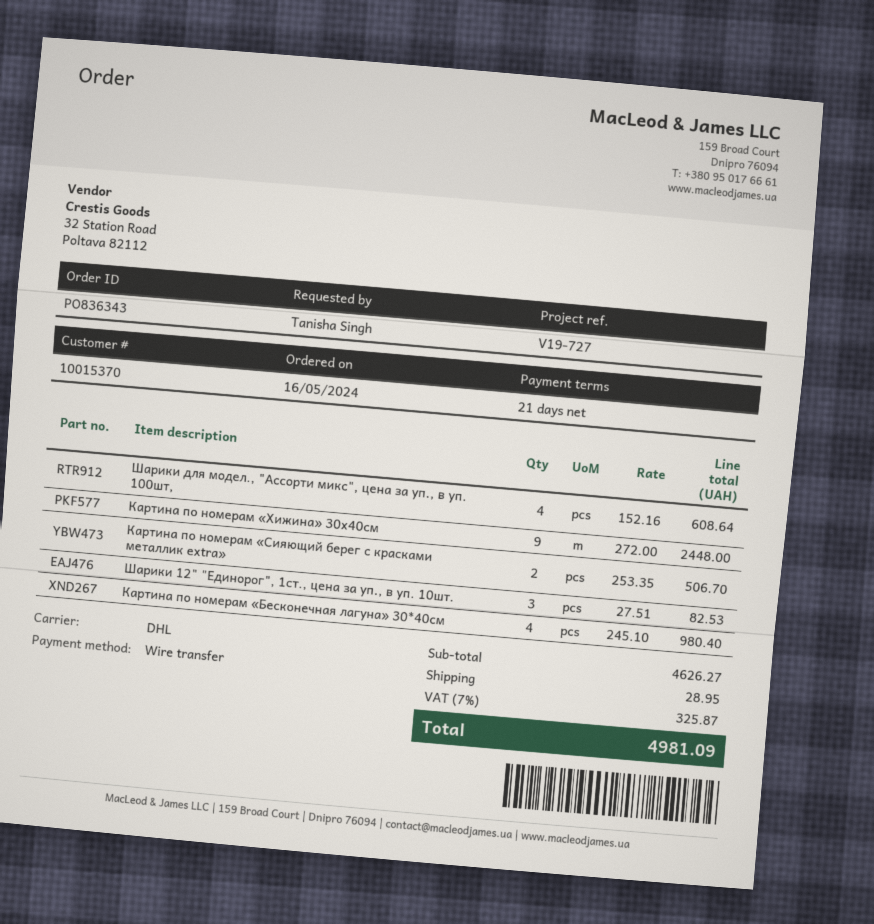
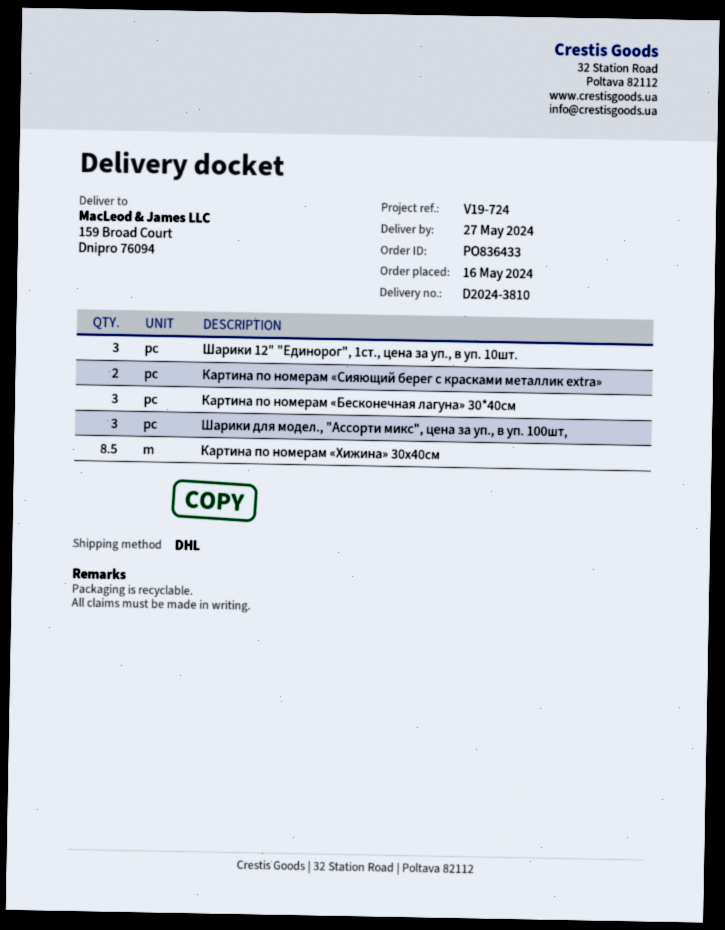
order number: PO836343 -> PO836433
reference: V19-727 -> V19-724
Шарики для модел., "Ассорти микс", цена за уп., в уп. 100шт,: 4 -> 3
Картина по номерам «Хижина» 30x40см: 9 -> 8.5
Картина по номерам «Бесконечная лагуна» 30*40см: 4 -> 3

